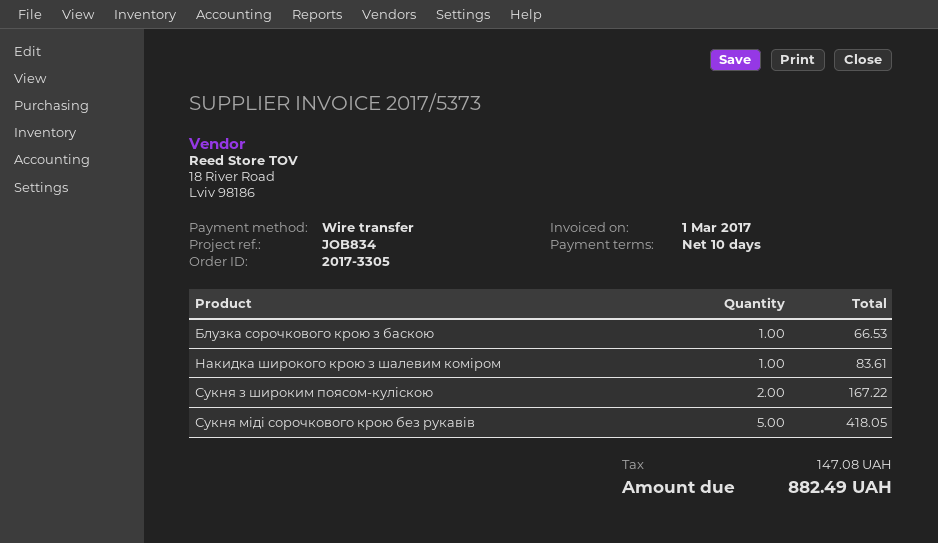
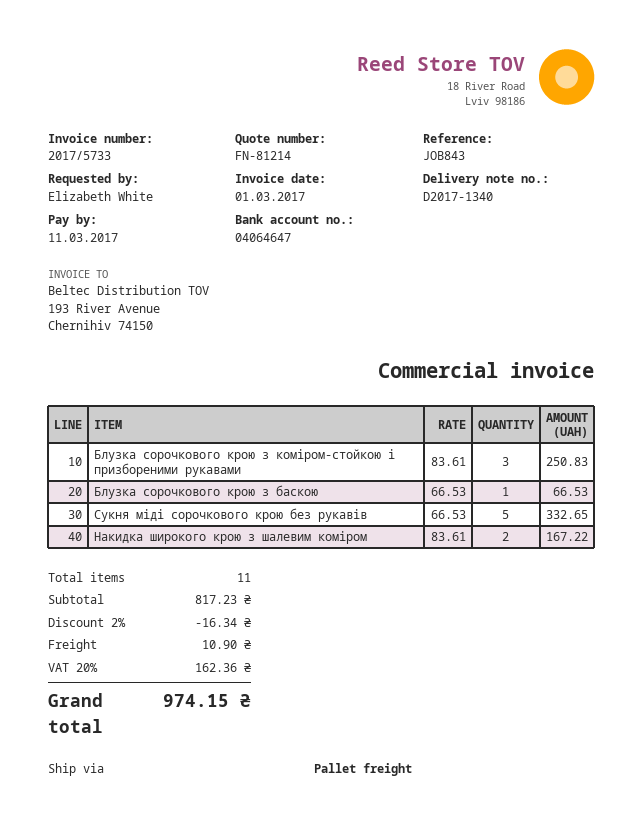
invoice number: 2017/5373 -> 2017/5733
reference: JOB834 -> JOB843
Накидка широкого крою з шалевим коміром: 1 for 83.61 -> 2 for 167.22
Сукня з широким поясом-куліскою: 2 for 167.22 -> none
Сукня міді сорочкового крою без рукавів: 5 for 418.05 -> 5 for 332.65
Блузка сорочкового крою з коміром-стойкою і призбореними рукавами: none -> 3 for 250.83
discount: none -> 2% = 16.34
shipping: none -> 10.90
tax: 147.08 -> 162.36
total: 882.49 -> 974.15

